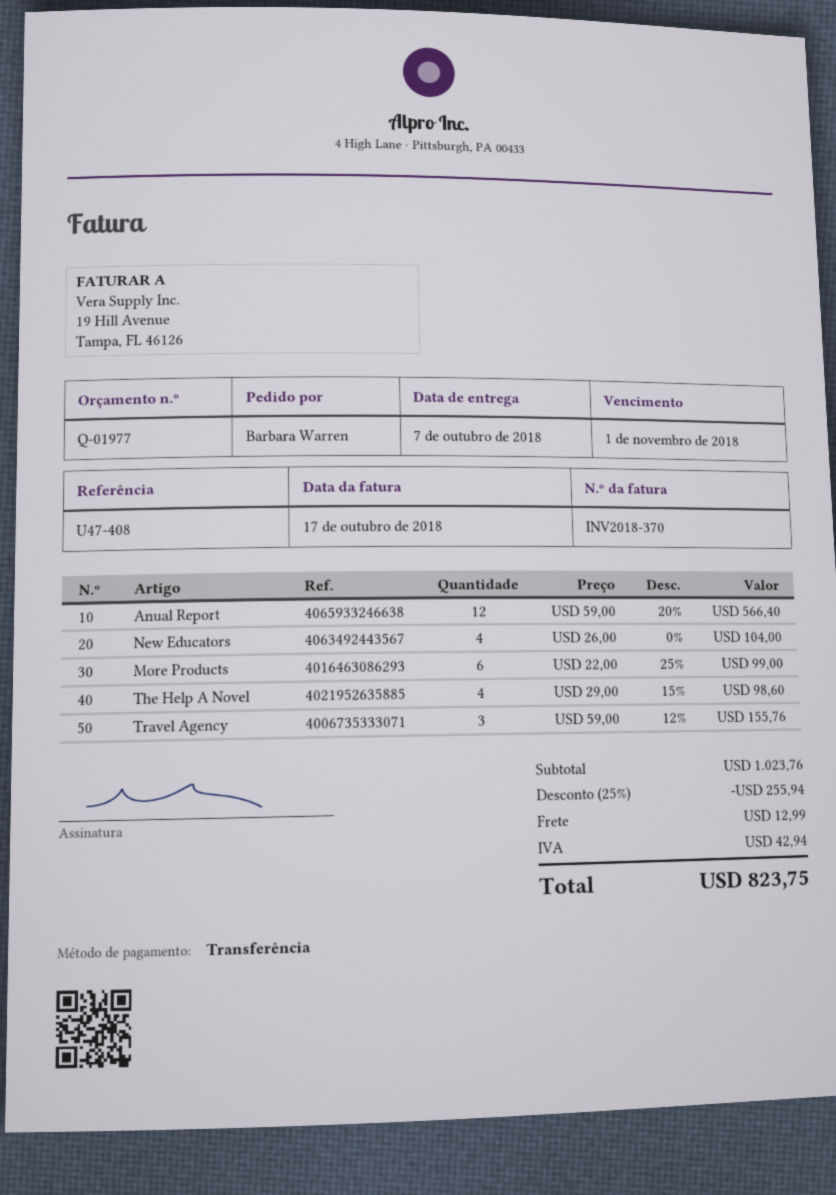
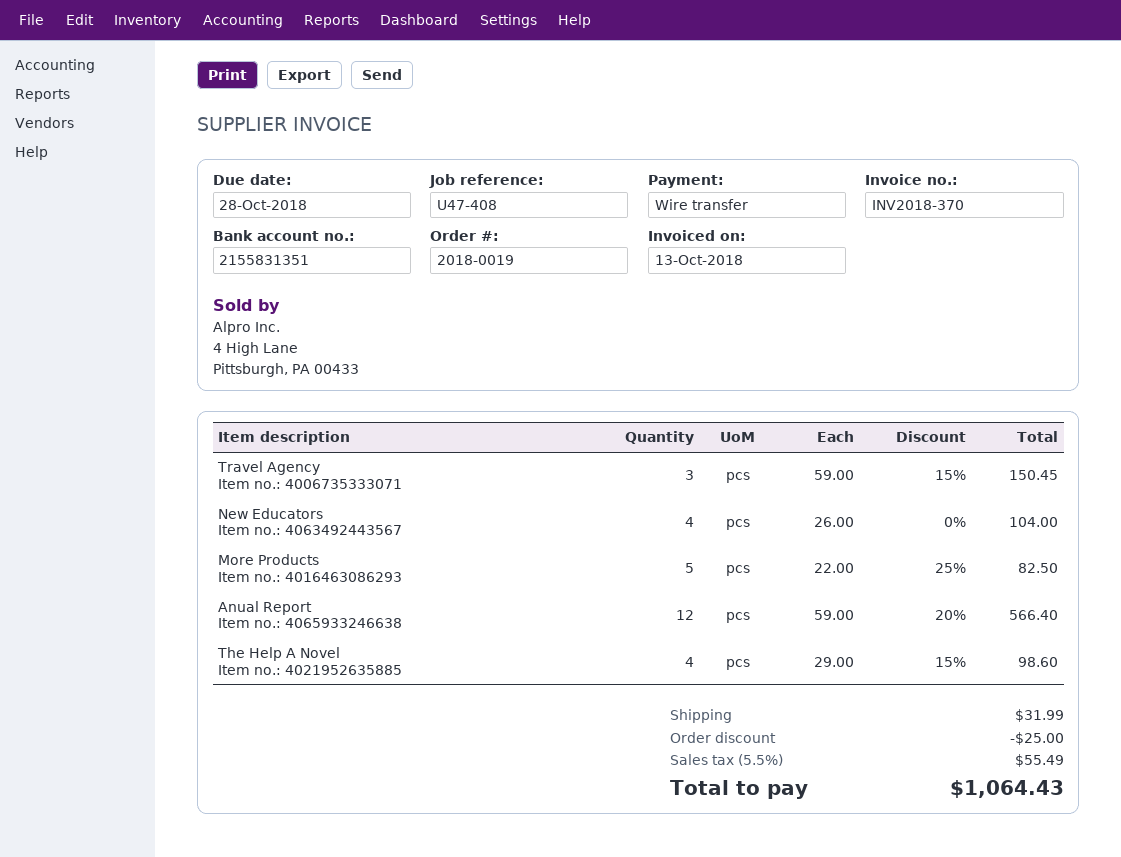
invoice date: 2018-10-17 -> 2018-10-13
due date: 2018-11-01 -> 2018-10-28
More Products: 6 x 22.00 - 25% = 99.00 -> 5 x 22.00 - 25% = 82.50
Travel Agency: 3 x 59.00 - 12% = 155.76 -> 3 x 59.00 - 15% = 150.45
discount: 255.94 -> 25.00
shipping: 12.99 -> 31.99
tax: 42.94 -> 55.49
total: 823.75 -> 1064.43

